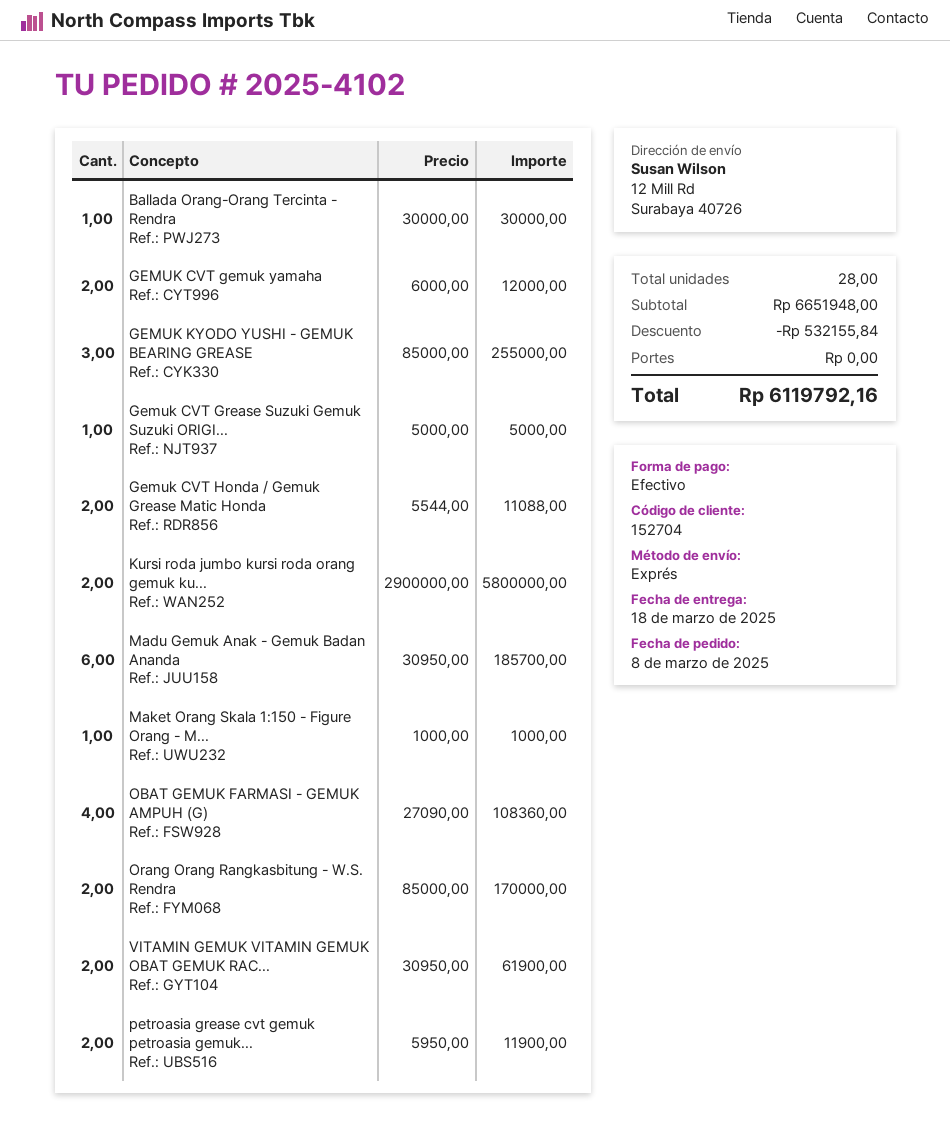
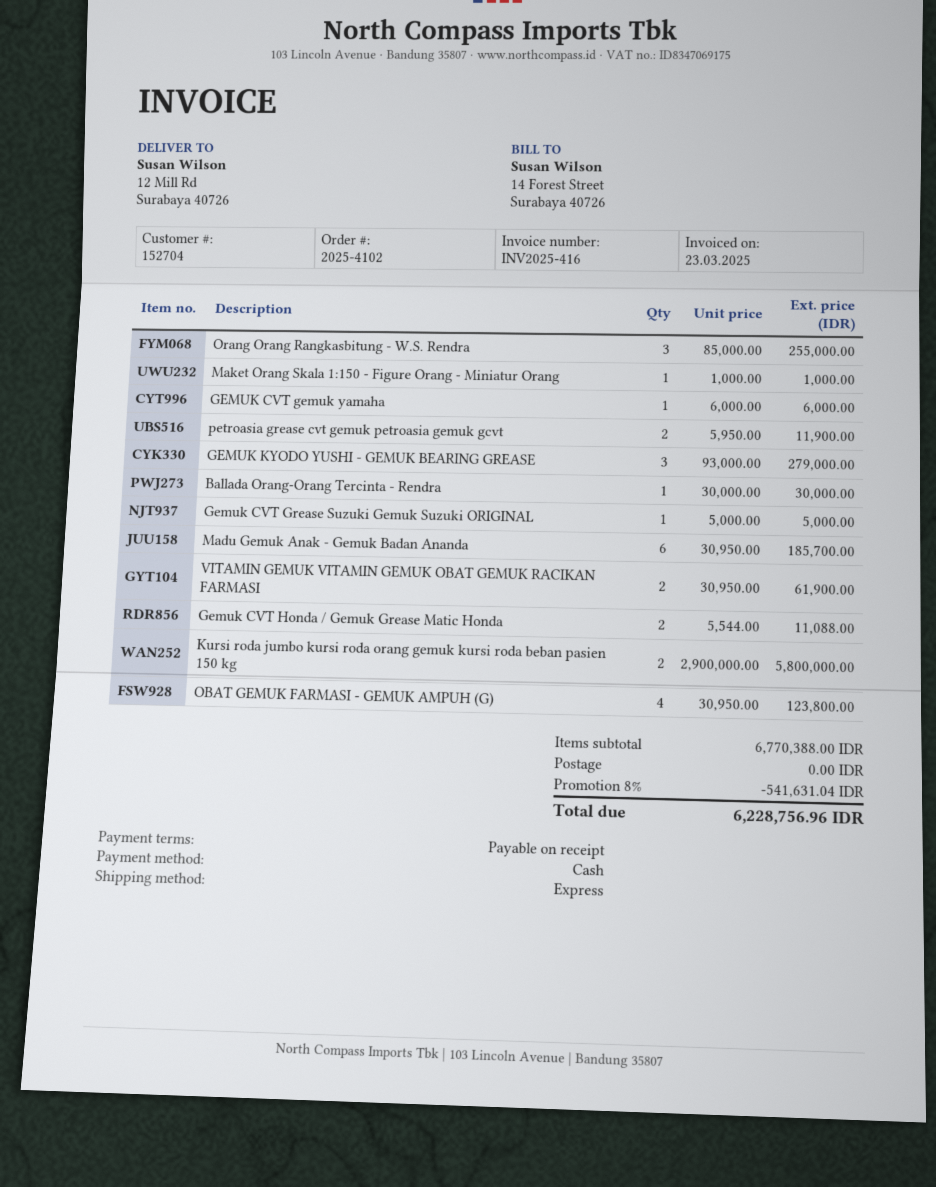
GEMUK CVT gemuk yamaha: 2 x 6000.00 = 12000.00 -> 1 x 6000.00 = 6000.00
GEMUK KYODO YUSHI - GEMUK BEARING GREASE: 3 x 85000.00 = 255000.00 -> 3 x 93000.00 = 279000.00
OBAT GEMUK FARMASI - GEMUK AMPUH (G): 4 x 27090.00 = 108360.00 -> 4 x 30950.00 = 123800.00
Orang Orang Rangkasbitung - W.S. Rendra: 2 x 85000.00 = 170000.00 -> 3 x 85000.00 = 255000.00
subtotal: 6651948.00 -> 6770388.00
discount: 532155.84 -> 541631.04
total: 6119792.16 -> 6228756.96

